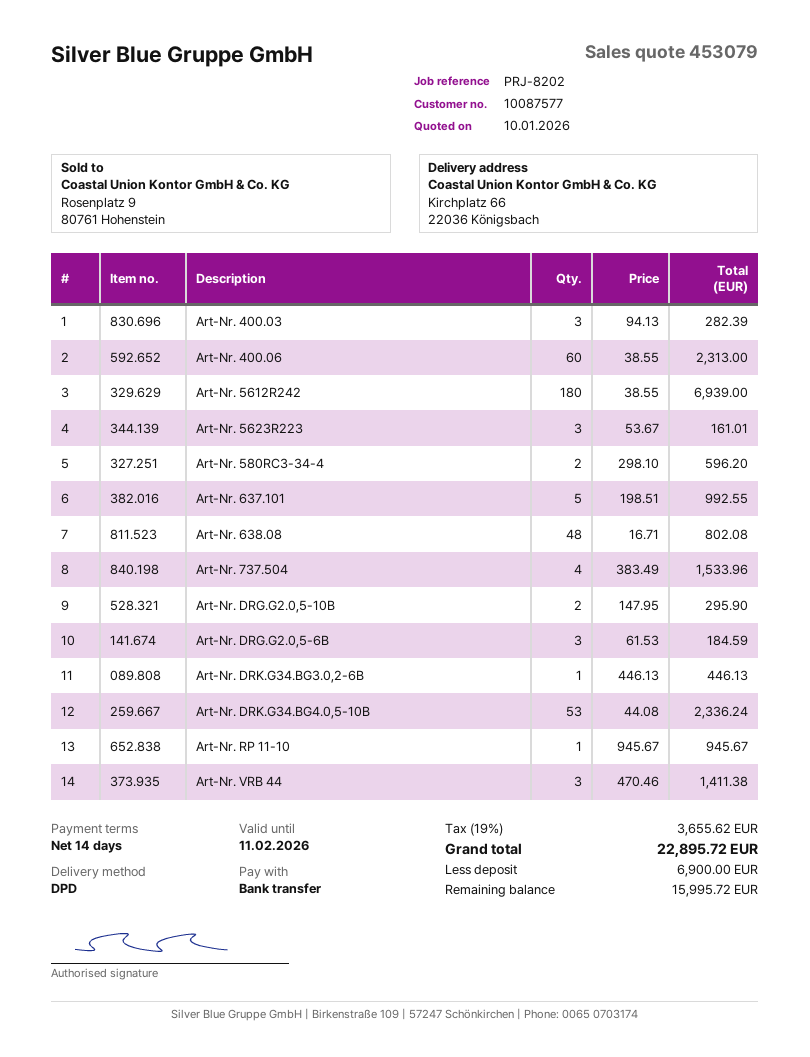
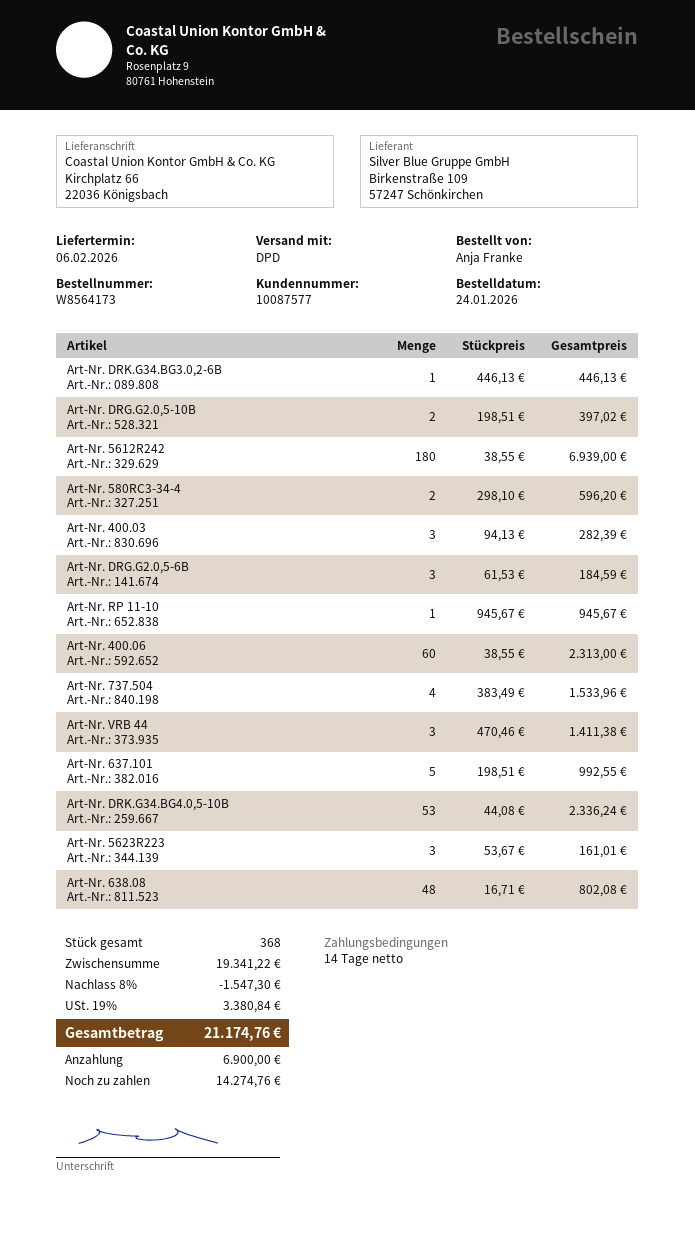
Art-Nr. DRG.G2.0,5-10B: 2 x 147.95 = 295.90 -> 2 x 198.51 = 397.02
discount: none -> 8% = 1547.30
tax: 19% = 3655.62 -> 19% = 3380.84
total: 22895.72 -> 21174.76
balance: 15995.72 -> 14274.76

